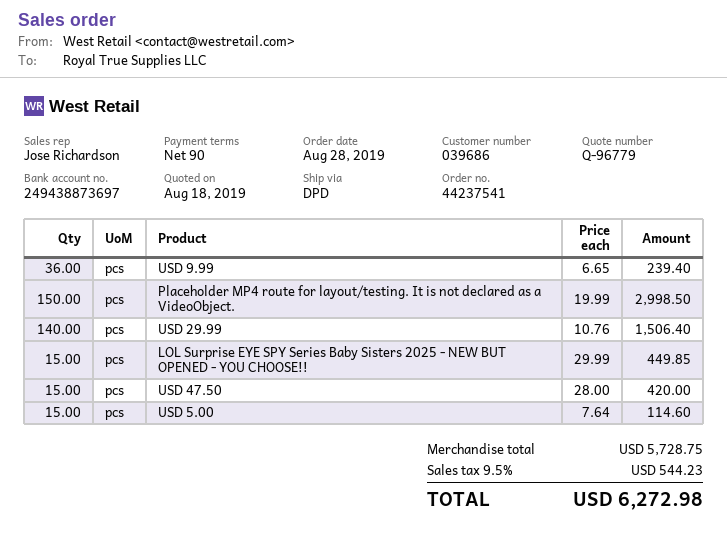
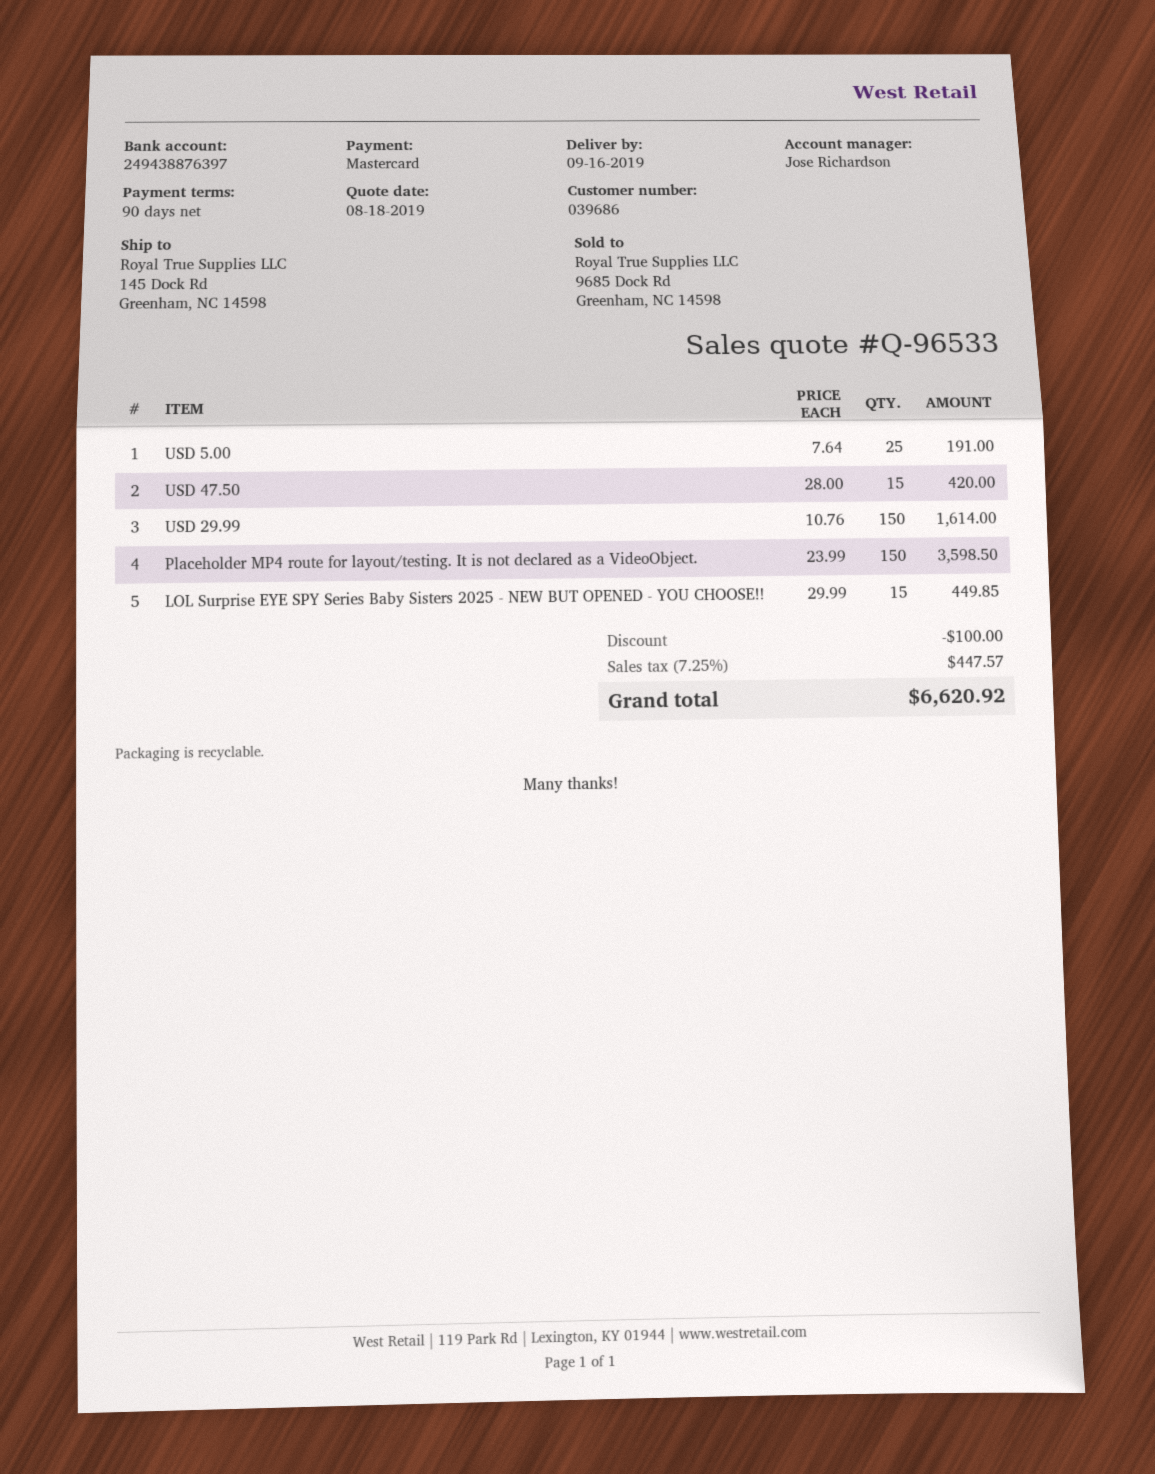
quote number: Q-96779 -> Q-96533
bank account: 249438873697 -> 249438876397
USD 9.99: 36 x 6.65 = 239.40 -> none
Placeholder MP4 route for layout/testing. It is not declared as a VideoObject.: 150 x 19.99 = 2998.50 -> 150 x 23.99 = 3598.50
USD 29.99: 140 x 10.76 = 1506.40 -> 150 x 10.76 = 1614.00
USD 5.00: 15 x 7.64 = 114.60 -> 25 x 7.64 = 191.00
discount: none -> 100.00
tax: 9.5% = 544.23 -> 7.25% = 447.57
total: 6272.98 -> 6620.92

